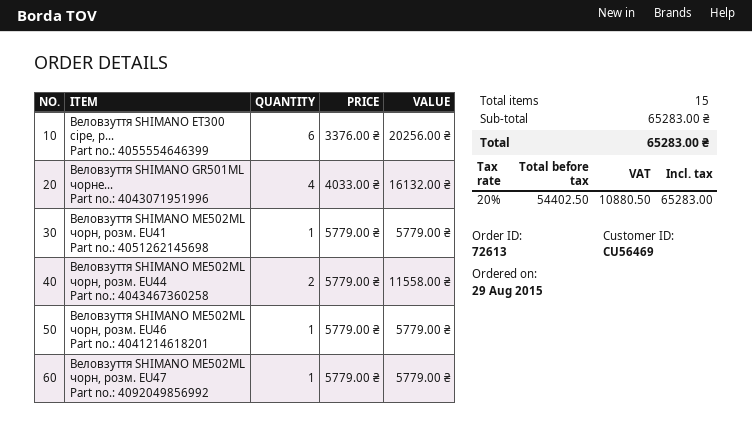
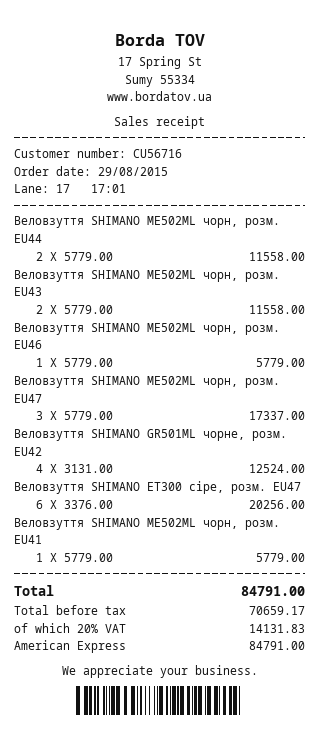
customer number: CU56469 -> CU56716
Веловзуття SHIMANO GR501ML чорне...: 4 x 4033.00 = 16132.00 -> 4 x 3131.00 = 12524.00
Веловзуття SHIMANO ME502ML чорн, розм. EU47: 1 x 5779.00 = 5779.00 -> 3 x 5779.00 = 17337.00
Веловзуття SHIMANO ME502ML чорн, розм. EU43: none -> 2 x 5779.00 = 11558.00
net: 54402.50 -> 70659.17
tax: 20% = 10880.50 -> 20% = 14131.83
total: 65283.00 -> 84791.00

